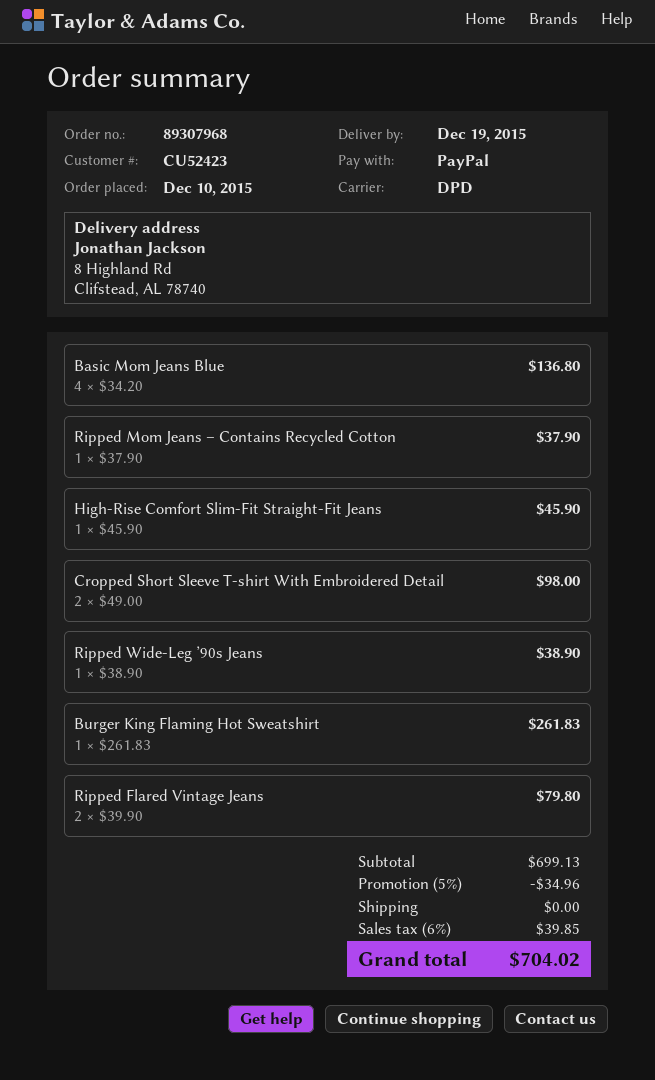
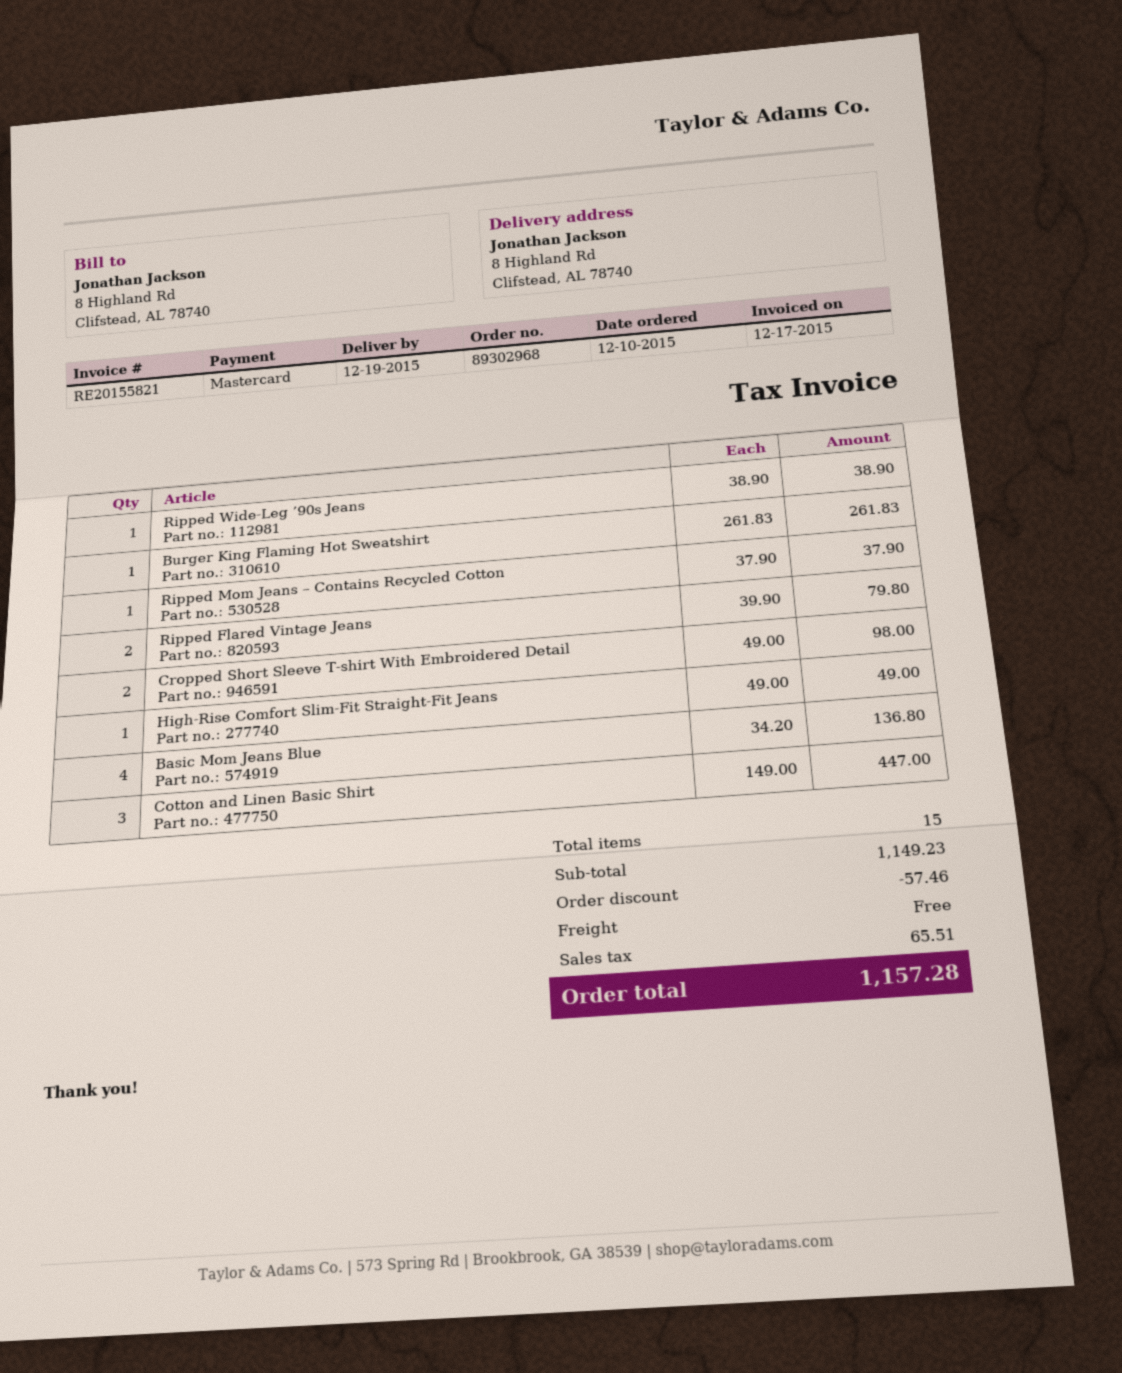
order number: 89307968 -> 89302968
payment method: PayPal -> Mastercard
High-Rise Comfort Slim-Fit Straight-Fit Jeans: 1 x 45.90 = 45.90 -> 1 x 49.00 = 49.00
Cotton and Linen Basic Shirt: none -> 3 x 149.00 = 447.00
subtotal: 699.13 -> 1149.23
discount: 34.96 -> 57.46
tax: 39.85 -> 65.51
total: 704.02 -> 1157.28

